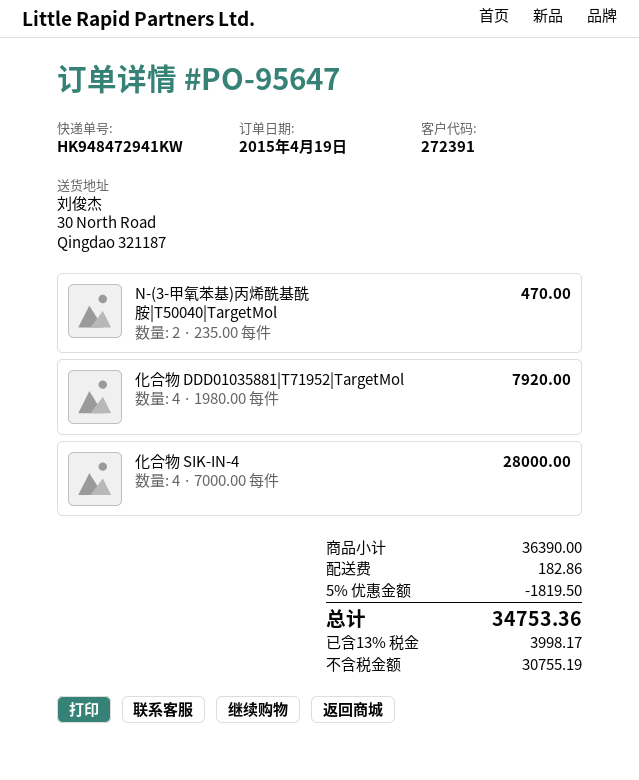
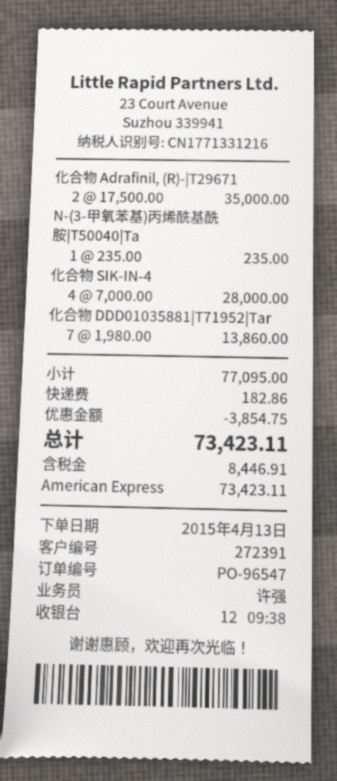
order number: PO-95647 -> PO-96547
order date: 2015-04-19 -> 2015-04-13
N-(3-甲氧苯基)丙烯酰基酰胺|T50040|TargetMol: 2 x 235.00 = 470.00 -> 1 x 235.00 = 235.00
化合物 DDD01035881|T71952|TargetMol: 4 x 1980.00 = 7920.00 -> 7 x 1980.00 = 13860.00
化合物 Adrafinil, (R)-|T29671: none -> 2 x 17500.00 = 35000.00
subtotal: 36390.00 -> 77095.00
discount: 1819.50 -> 3854.75
tax: 3998.17 -> 8446.91
total: 34753.36 -> 73423.11

